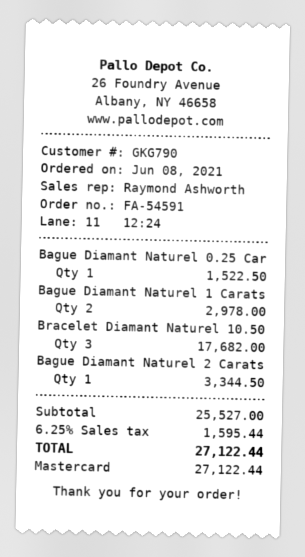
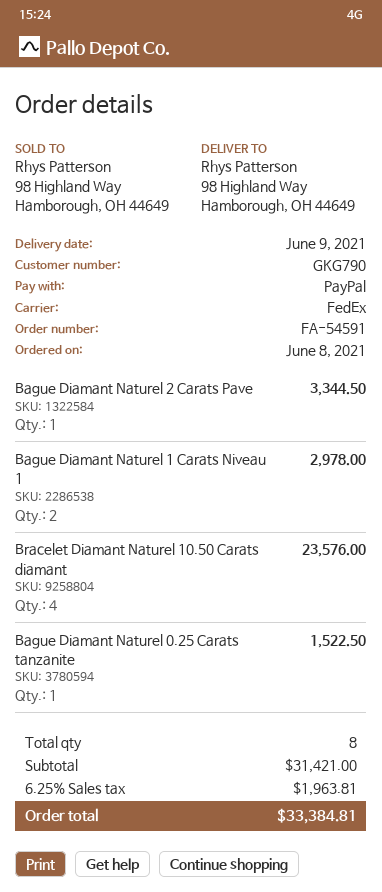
payment method: Mastercard -> PayPal
Bracelet Diamant Naturel 10.50: 3 for 17682.00 -> 4 for 23576.00
subtotal: 25527.00 -> 31421.00
tax: 6.25% = 1595.44 -> 6.25% = 1963.81
total: 27122.44 -> 33384.81

